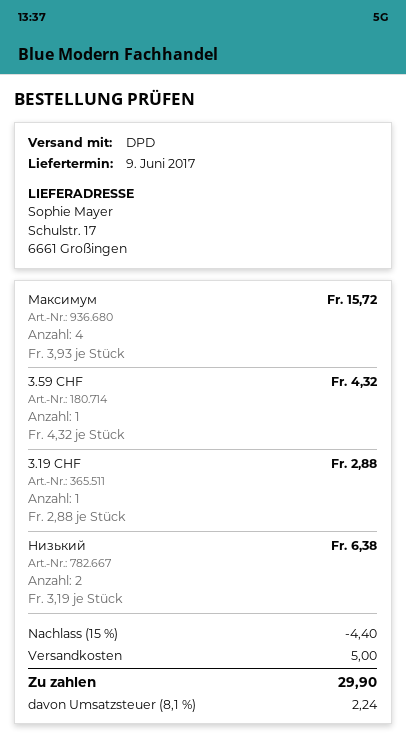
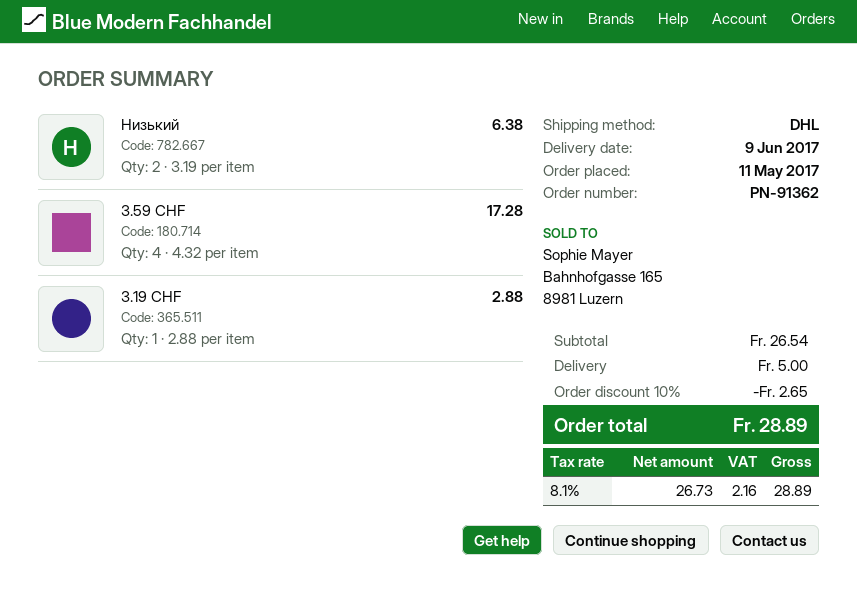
shipping method: DPD -> DHL
Максимум: 4 x 3.93 = 15.72 -> none
3.59 CHF: 1 x 4.32 = 4.32 -> 4 x 4.32 = 17.28
discount: 15% = 4.40 -> 10% = 2.65
tax: 8.1% = 2.24 -> 8.1% = 2.16
total: 29.90 -> 28.89

